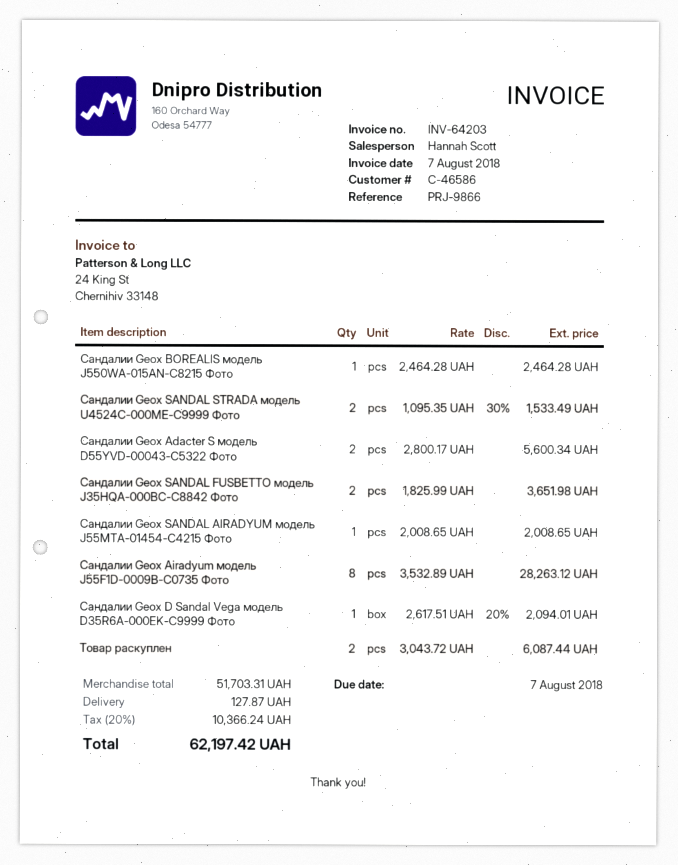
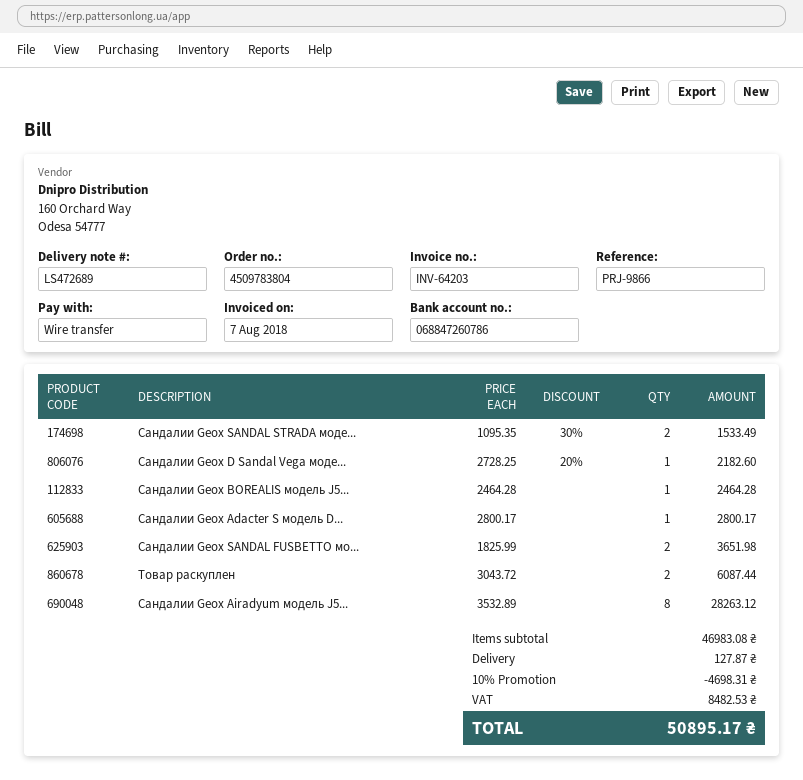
Сандалии Geox Adacter S модель D55YVD-00043-C5322 Фото: 2 x 2800.17 = 5600.34 -> 1 x 2800.17 = 2800.17
Сандалии Geox SANDAL AIRADYUM модель J55MTA-01454-C4215 Фото: 1 x 2008.65 = 2008.65 -> none
Сандалии Geox D Sandal Vega модель D35R6A-000EK-C9999 Фото: 1 x 2617.51 - 20% = 2094.01 -> 1 x 2728.25 - 20% = 2182.60
subtotal: 51703.31 -> 46983.08
discount: none -> 10% = 4698.31
tax: 10366.24 -> 8482.53
total: 62197.42 -> 50895.17

